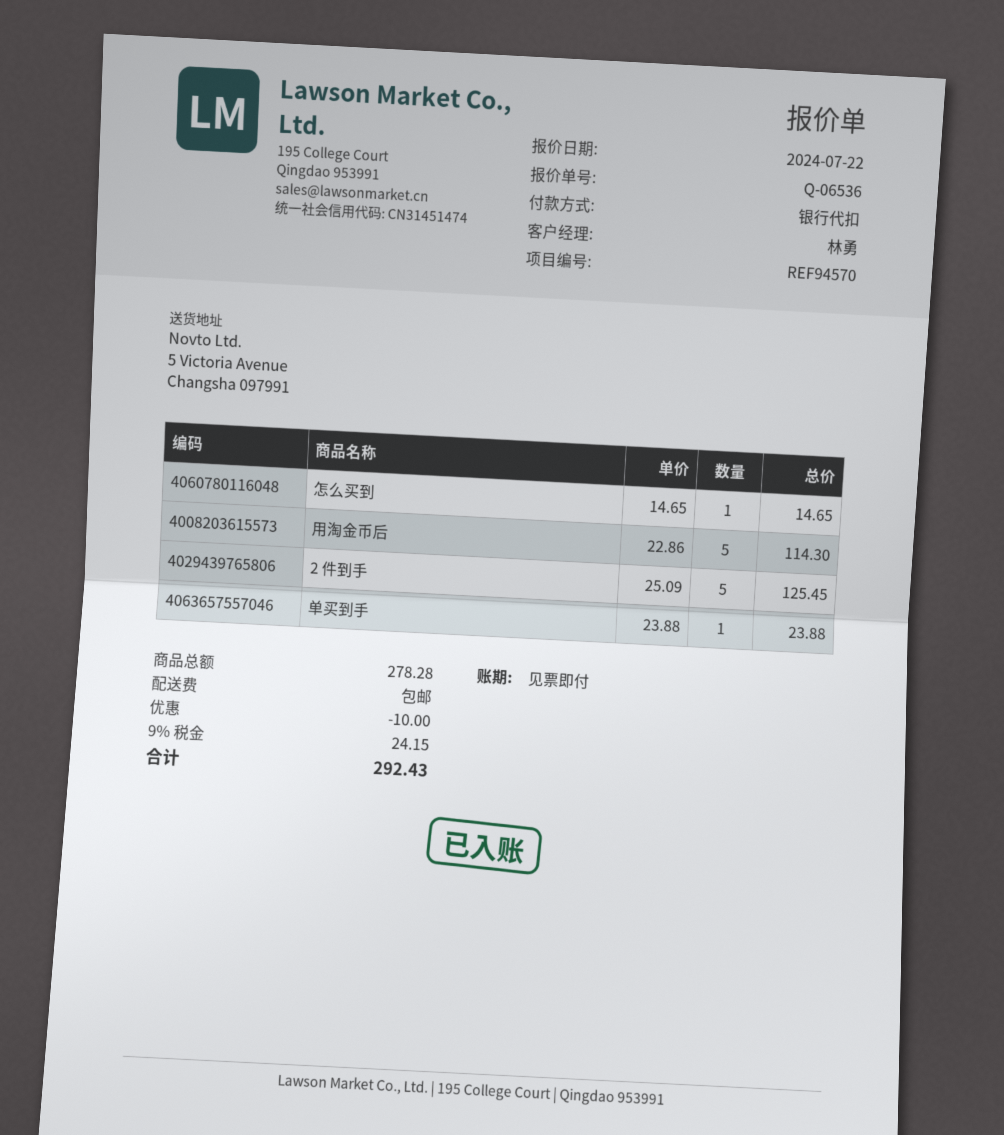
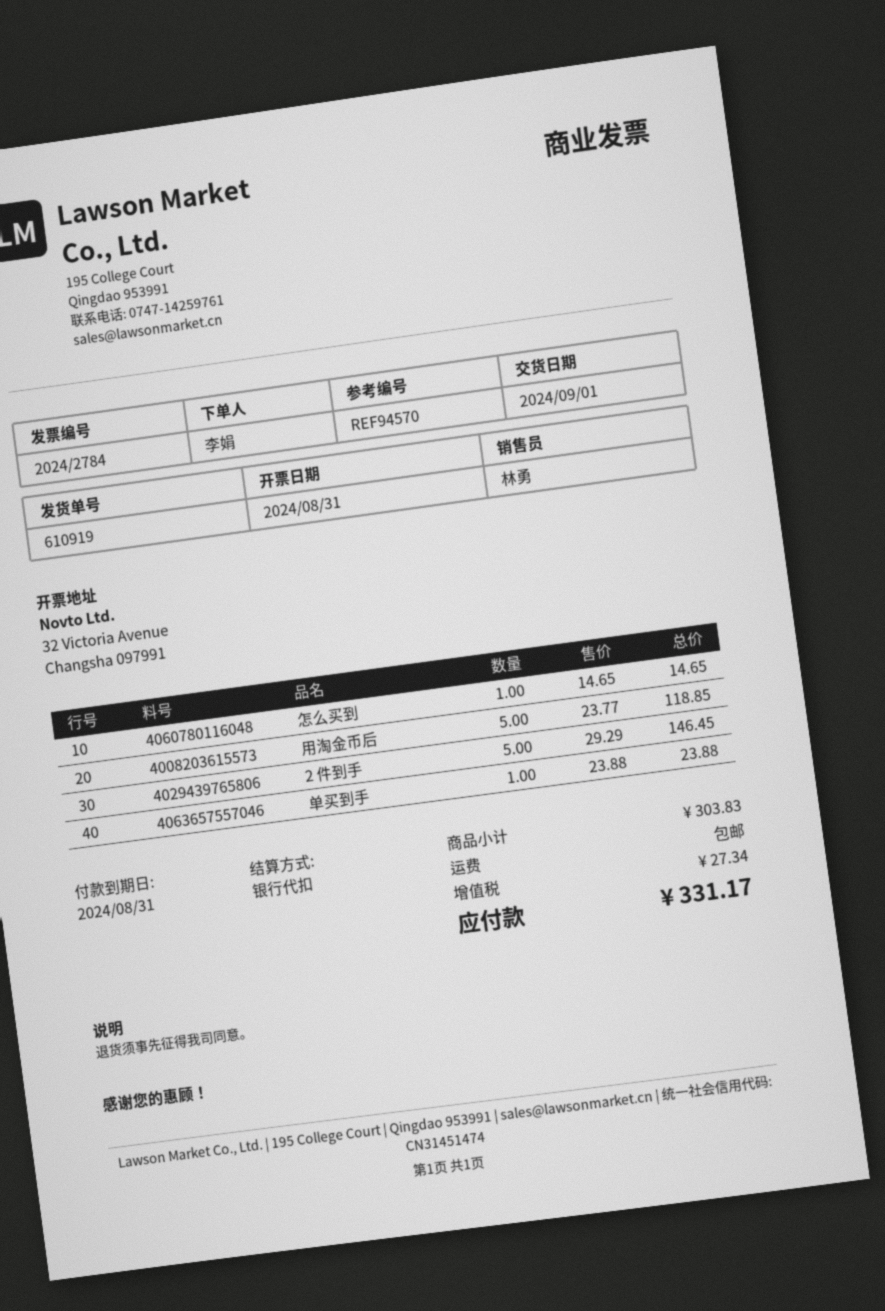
用淘金币后: 5 x 22.86 = 114.30 -> 5 x 23.77 = 118.85
2 件到手: 5 x 25.09 = 125.45 -> 5 x 29.29 = 146.45
subtotal: 278.28 -> 303.83
discount: 10.00 -> none
tax: 24.15 -> 27.34
total: 292.43 -> 331.17

